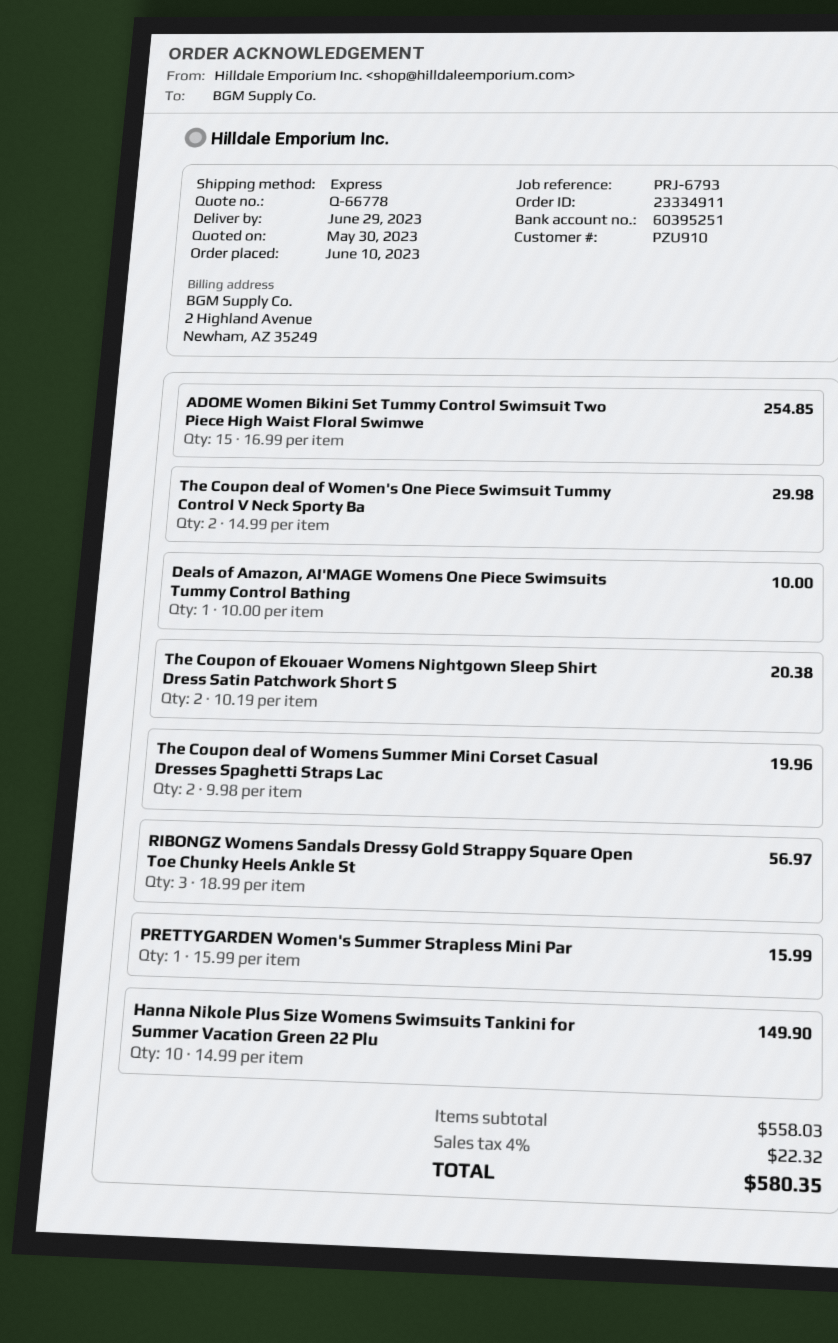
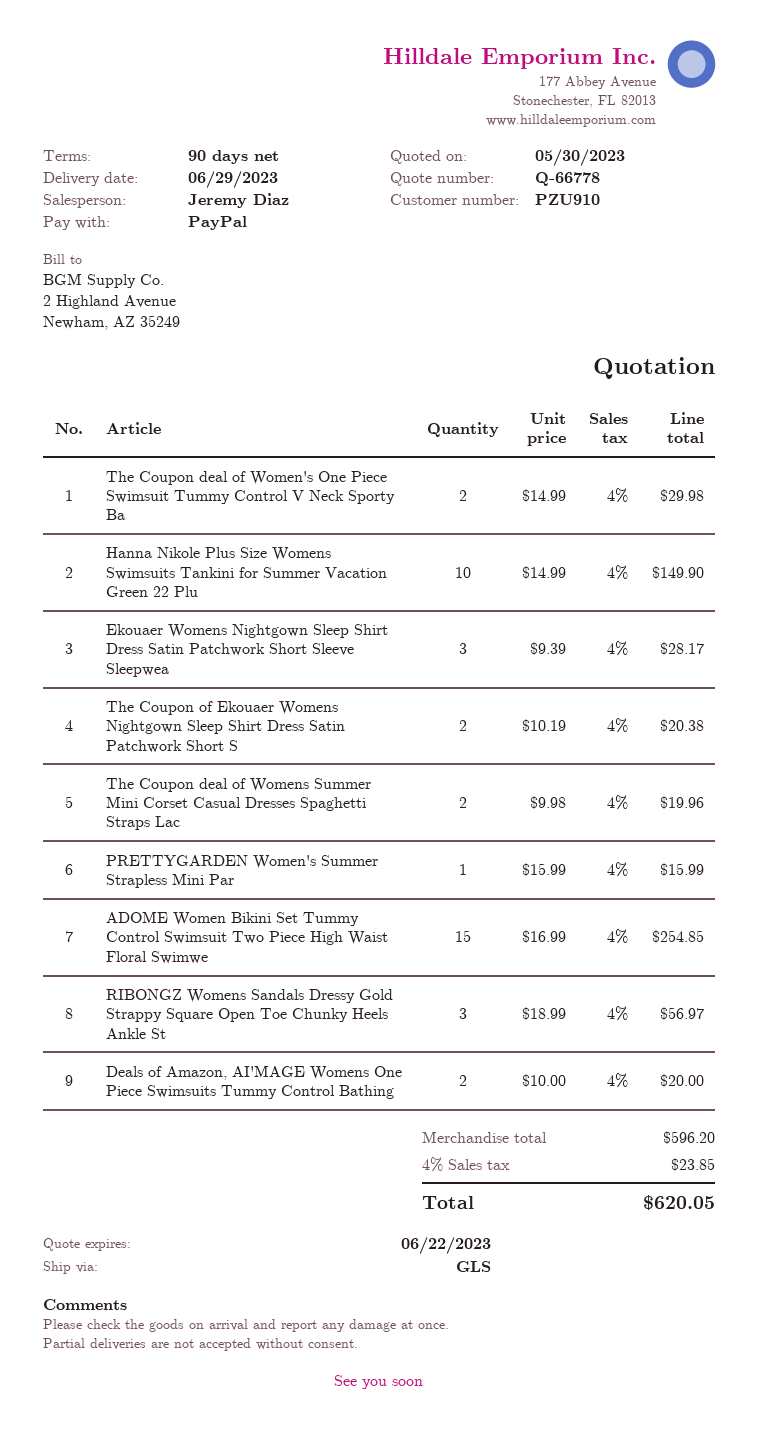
shipping method: express -> GLS
Deals of Amazon, AI'MAGE Womens One Piece Swimsuits Tummy Control Bathing: 1 x 10.00 = 10.00 -> 2 x 10.00 = 20.00
Ekouaer Womens Nightgown Sleep Shirt Dress Satin Patchwork Short Sleeve Sleepwea: none -> 3 x 9.39 = 28.17
subtotal: 558.03 -> 596.20
tax: 4% = 22.32 -> 4% = 23.85
total: 580.35 -> 620.05

